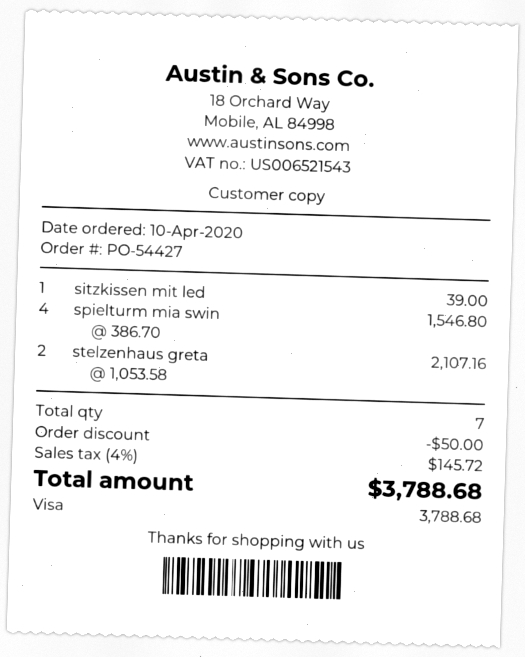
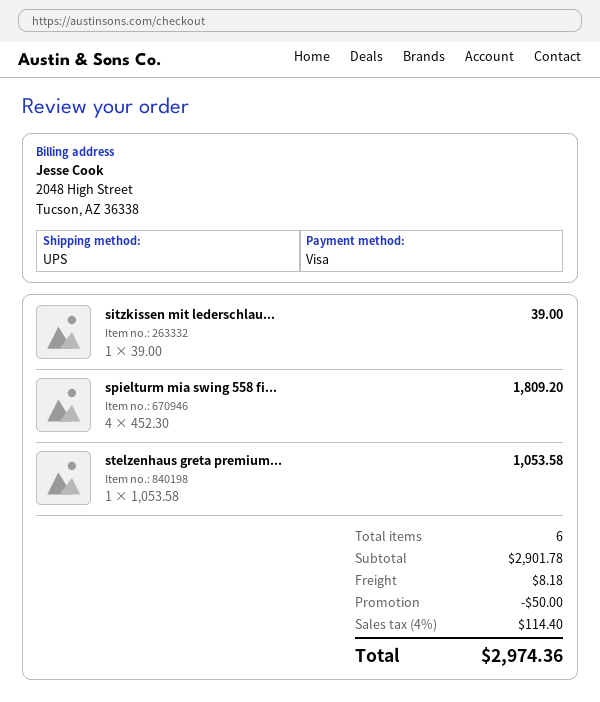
spielturm mia swin: 4 x 386.70 = 1546.80 -> 4 x 452.30 = 1809.20
stelzenhaus greta: 2 x 1053.58 = 2107.16 -> 1 x 1053.58 = 1053.58
total quantity: 7 -> 6
shipping: none -> 8.18
tax: 4% = 145.72 -> 4% = 114.40
total: 3788.68 -> 2974.36

